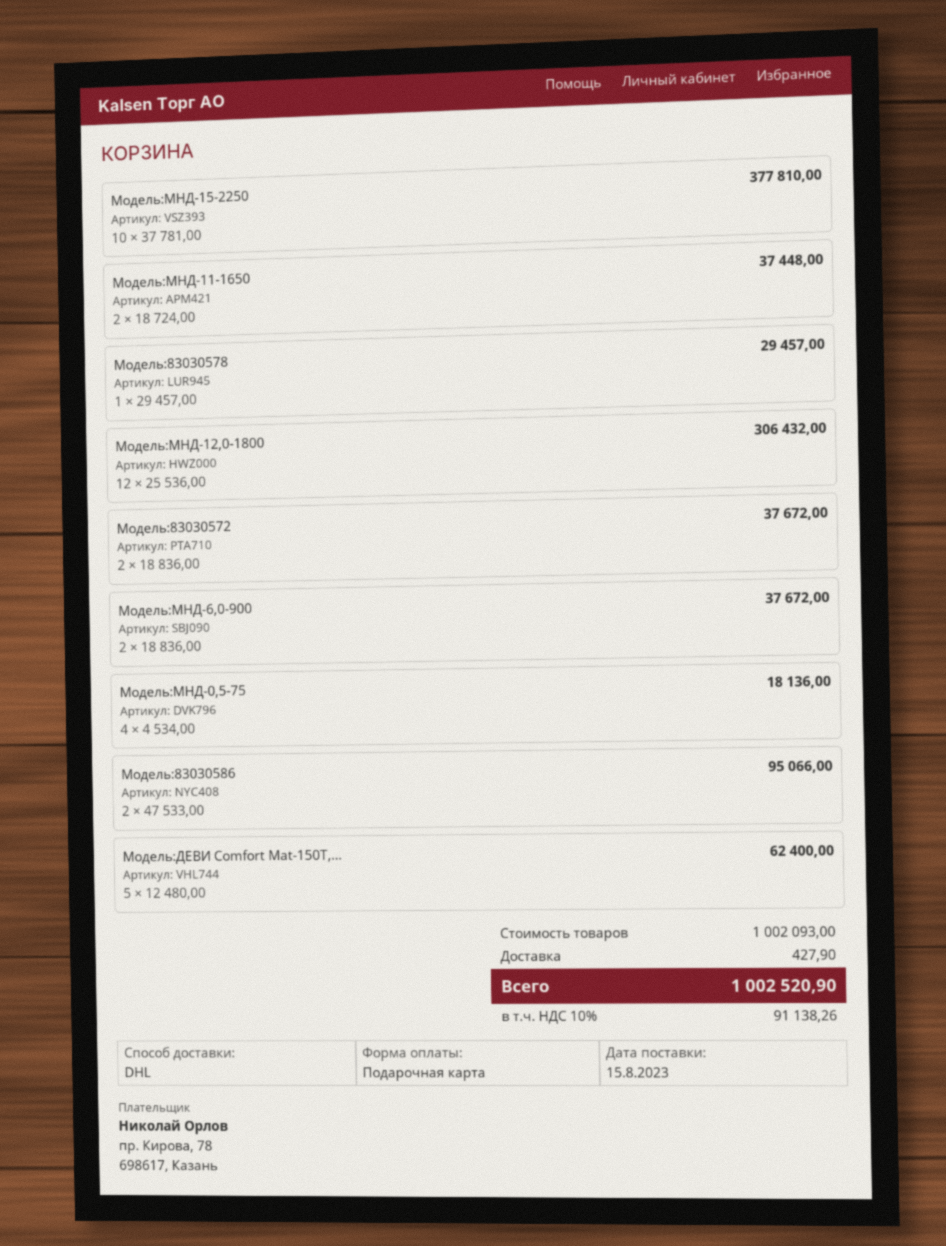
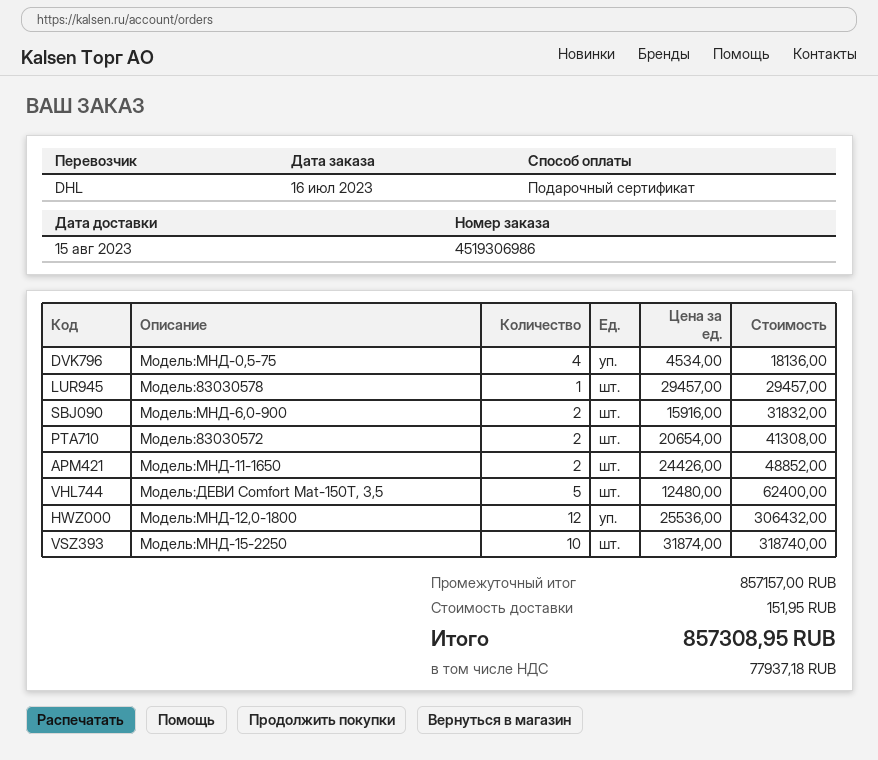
Модель:МНД-15-2250: 10 x 37781.00 = 377810.00 -> 10 x 31874.00 = 318740.00
Модель:МНД-11-1650: 2 x 18724.00 = 37448.00 -> 2 x 24426.00 = 48852.00
Модель:83030572: 2 x 18836.00 = 37672.00 -> 2 x 20654.00 = 41308.00
Модель:МНД-6,0-900: 2 x 18836.00 = 37672.00 -> 2 x 15916.00 = 31832.00
Модель:83030586: 2 x 47533.00 = 95066.00 -> none
subtotal: 1002093.00 -> 857157.00
shipping: 427.90 -> 151.95
tax: 91138.26 -> 77937.18
total: 1002520.90 -> 857308.95

